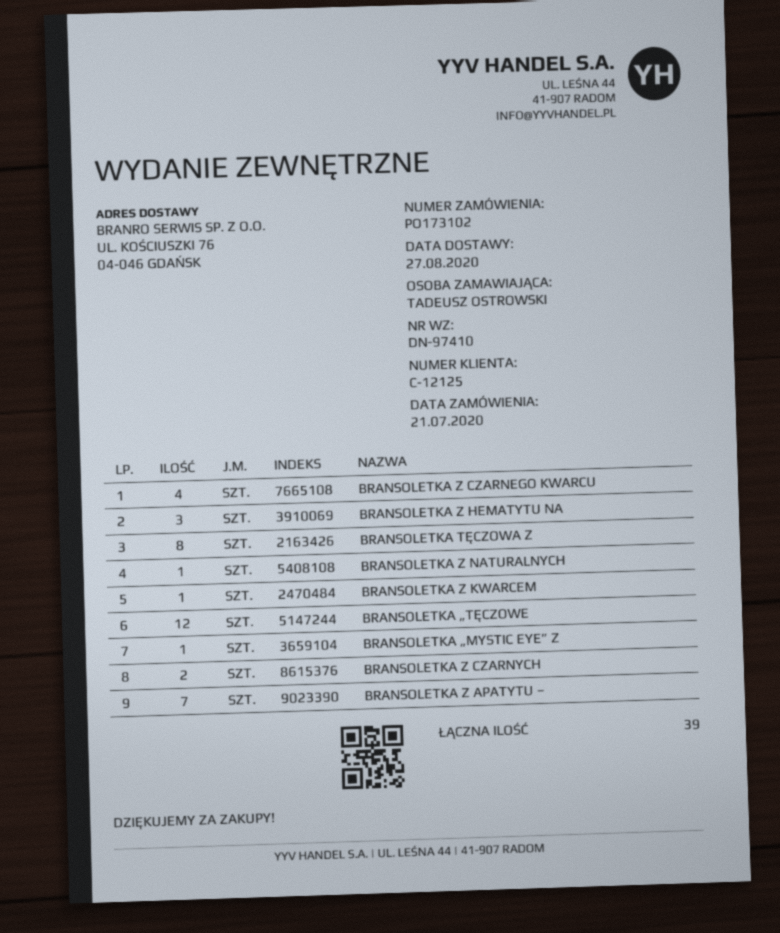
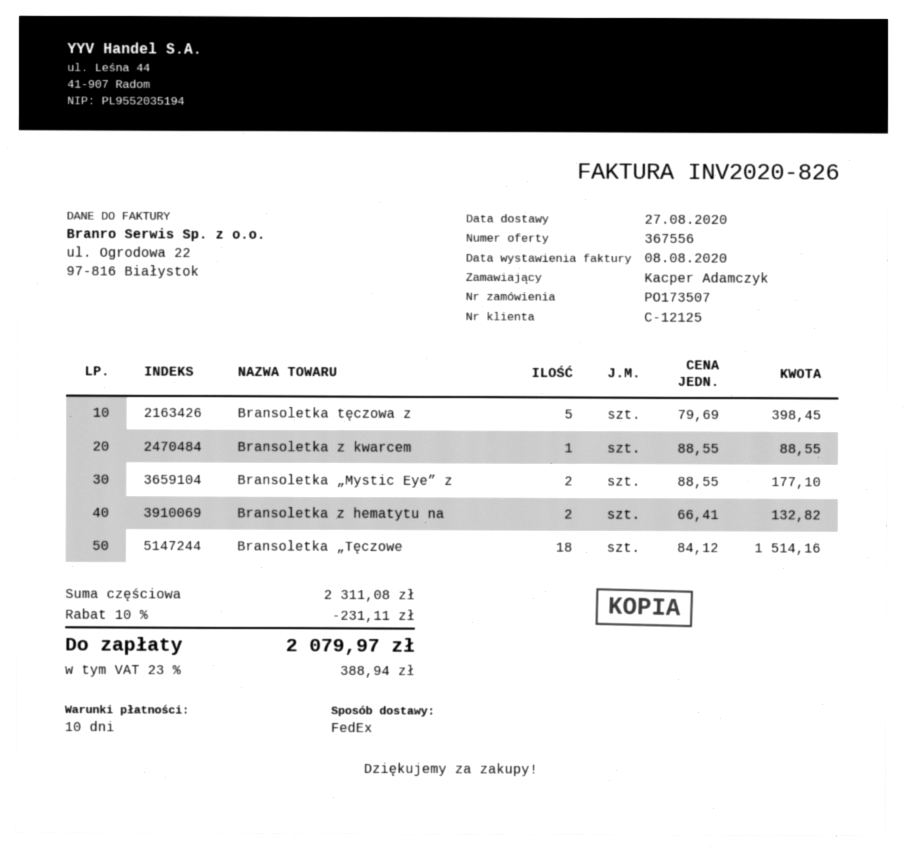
order number: PO173102 -> PO173507
ordered by: TADEUSZ OSTROWSKI -> Kacper Adamczyk
BRANSOLETKA Z CZARNEGO KWARCU: 4 -> none
BRANSOLETKA Z HEMATYTU NA: 3 -> 2
BRANSOLETKA TĘCZOWA Z: 8 -> 5
BRANSOLETKA Z NATURALNYCH: 1 -> none
BRANSOLETKA „TĘCZOWE: 12 -> 18
BRANSOLETKA „MYSTIC EYE” Z: 1 -> 2
BRANSOLETKA Z CZARNYCH: 2 -> none
BRANSOLETKA Z APATYTU –: 7 -> none

